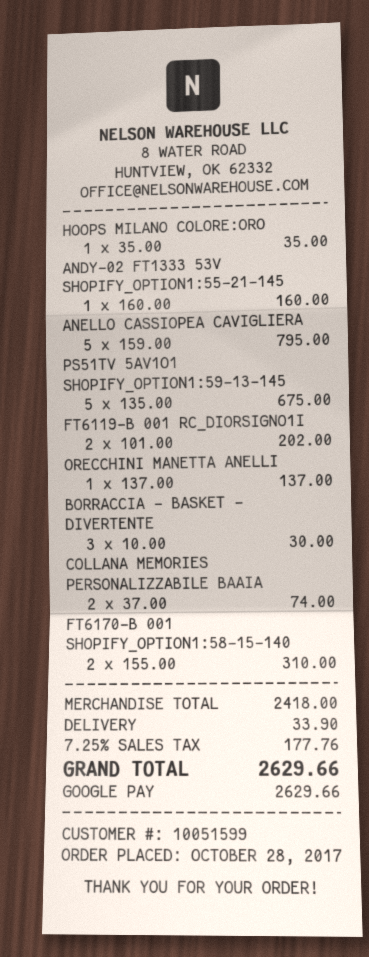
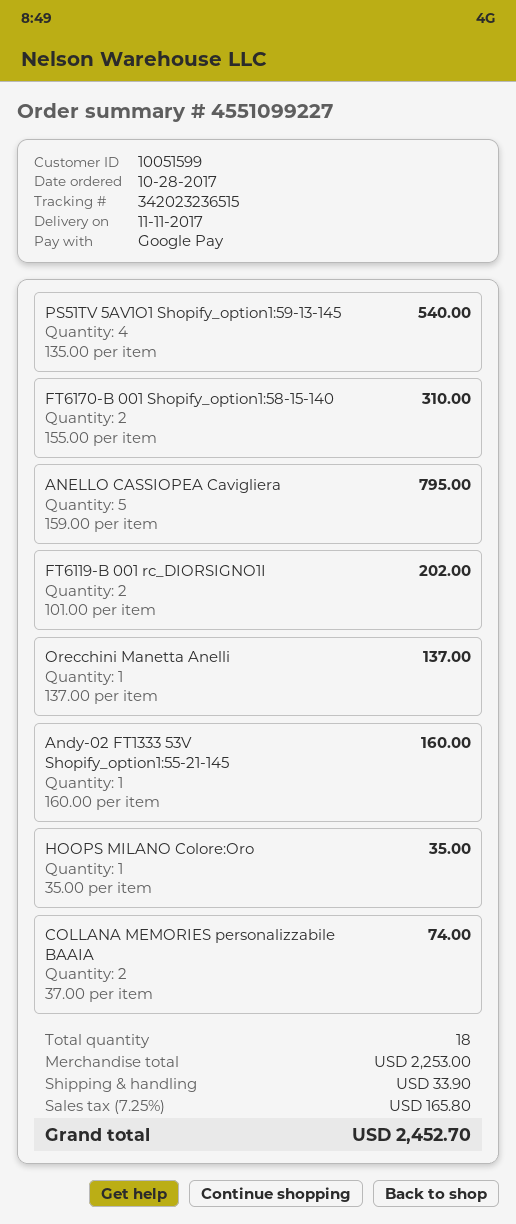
PS51TV 5AV1O1 SHOPIFY_OPTION1:59-13-145: 5 x 135.00 = 675.00 -> 4 x 135.00 = 540.00
BORRACCIA - BASKET - DIVERTENTE: 3 x 10.00 = 30.00 -> none
subtotal: 2418.00 -> 2253.00
tax: 7.25% = 177.76 -> 7.25% = 165.80
total: 2629.66 -> 2452.70

